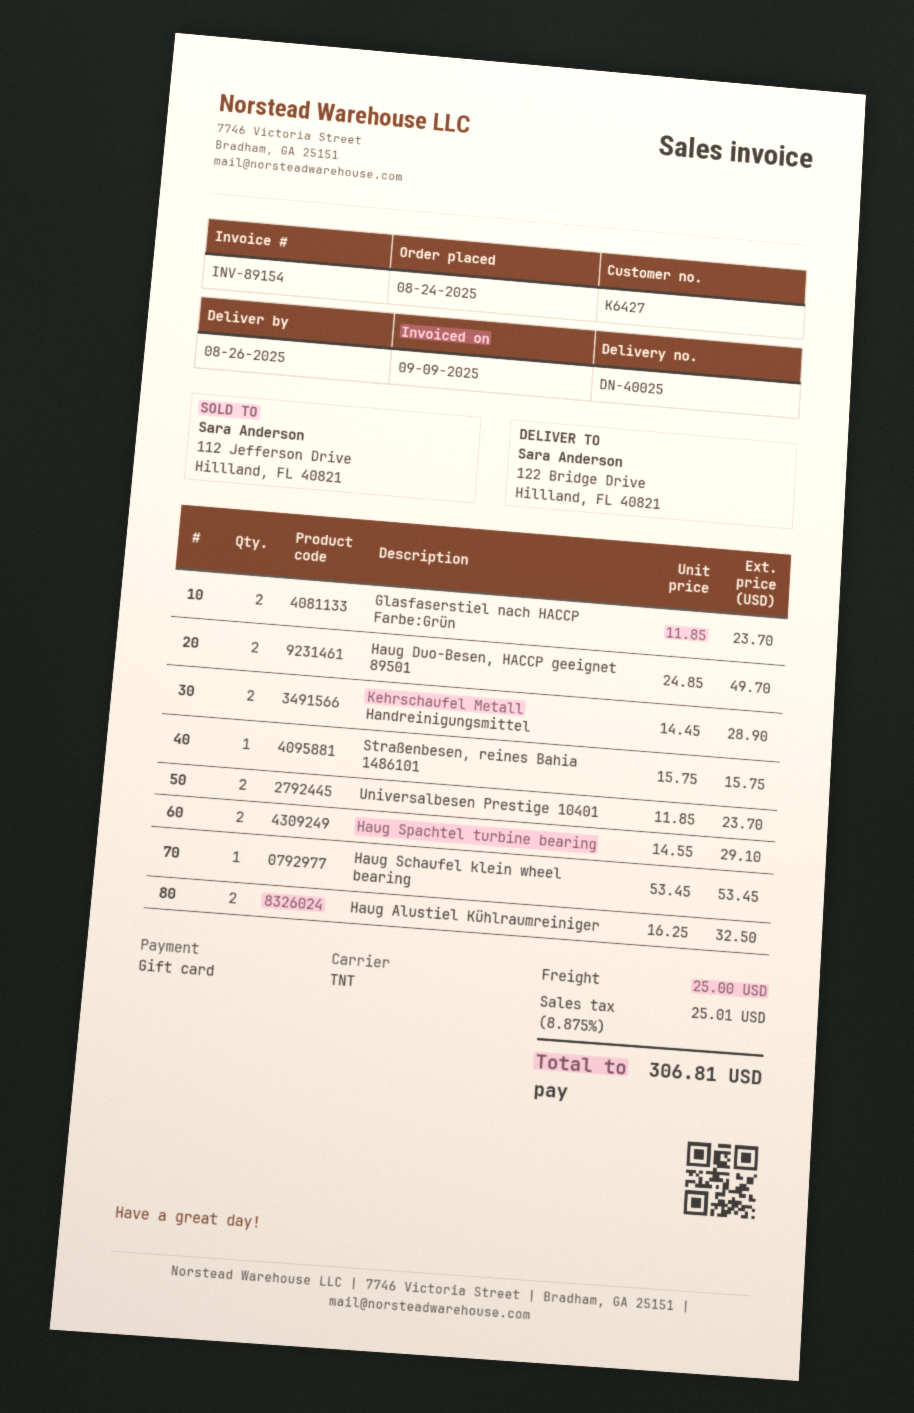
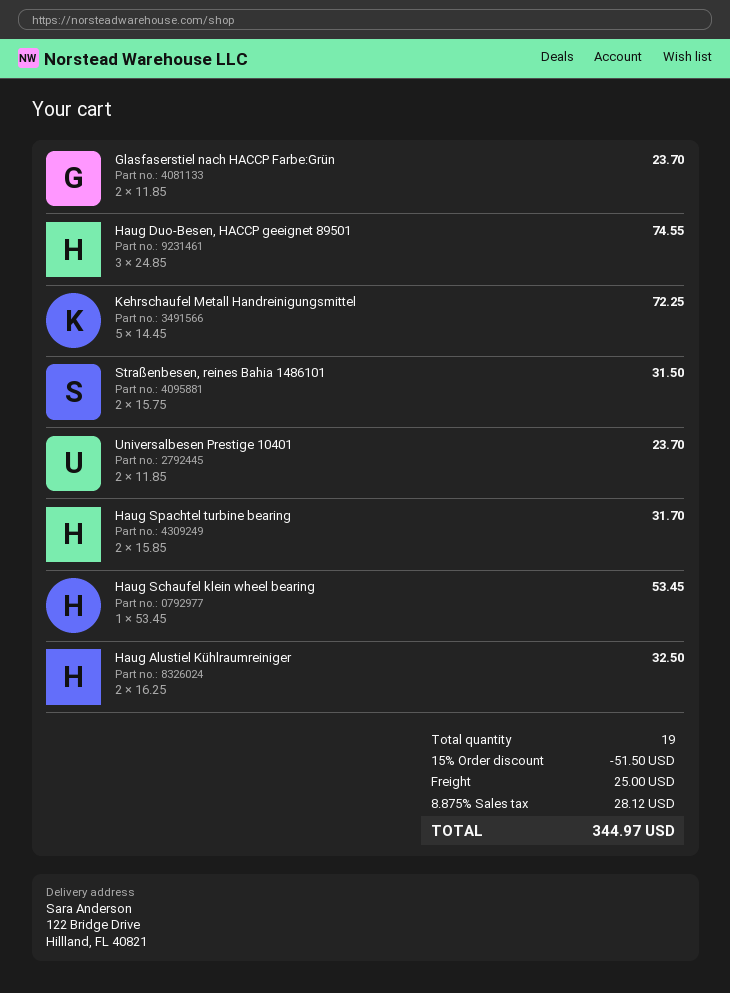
Haug Duo-Besen, HACCP geeignet 89501: 2 x 24.85 = 49.70 -> 3 x 24.85 = 74.55
Kehrschaufel Metall Handreinigungsmittel: 2 x 14.45 = 28.90 -> 5 x 14.45 = 72.25
Straßenbesen, reines Bahia 1486101: 1 x 15.75 = 15.75 -> 2 x 15.75 = 31.50
Haug Spachtel turbine bearing: 2 x 14.55 = 29.10 -> 2 x 15.85 = 31.70
discount: none -> 15% = 51.50
tax: 8.875% = 25.01 -> 8.875% = 28.12
total: 306.81 -> 344.97

